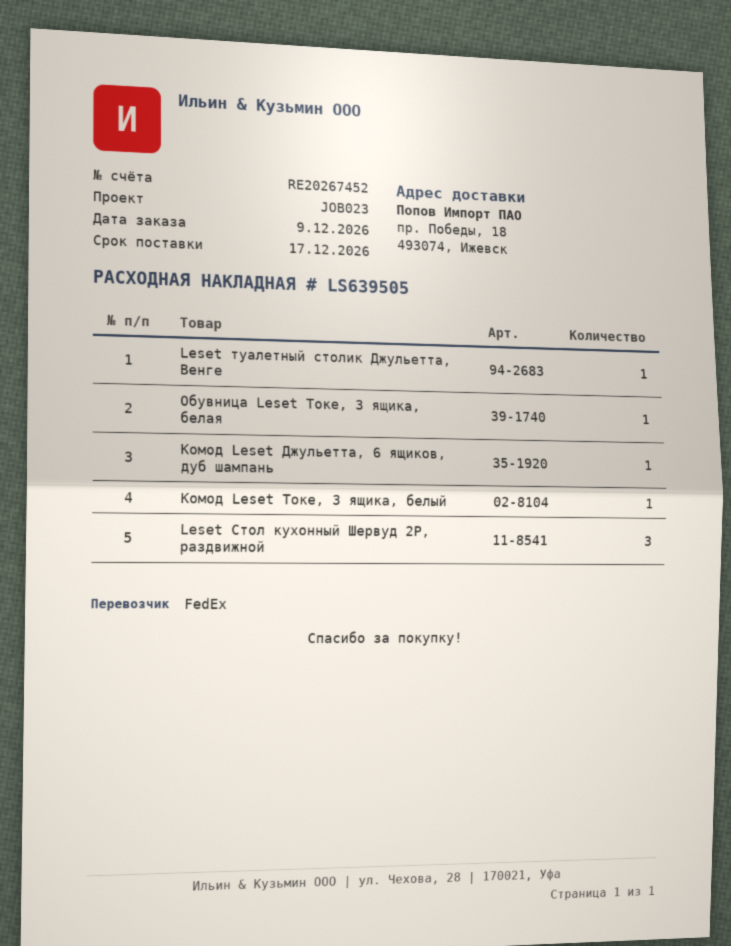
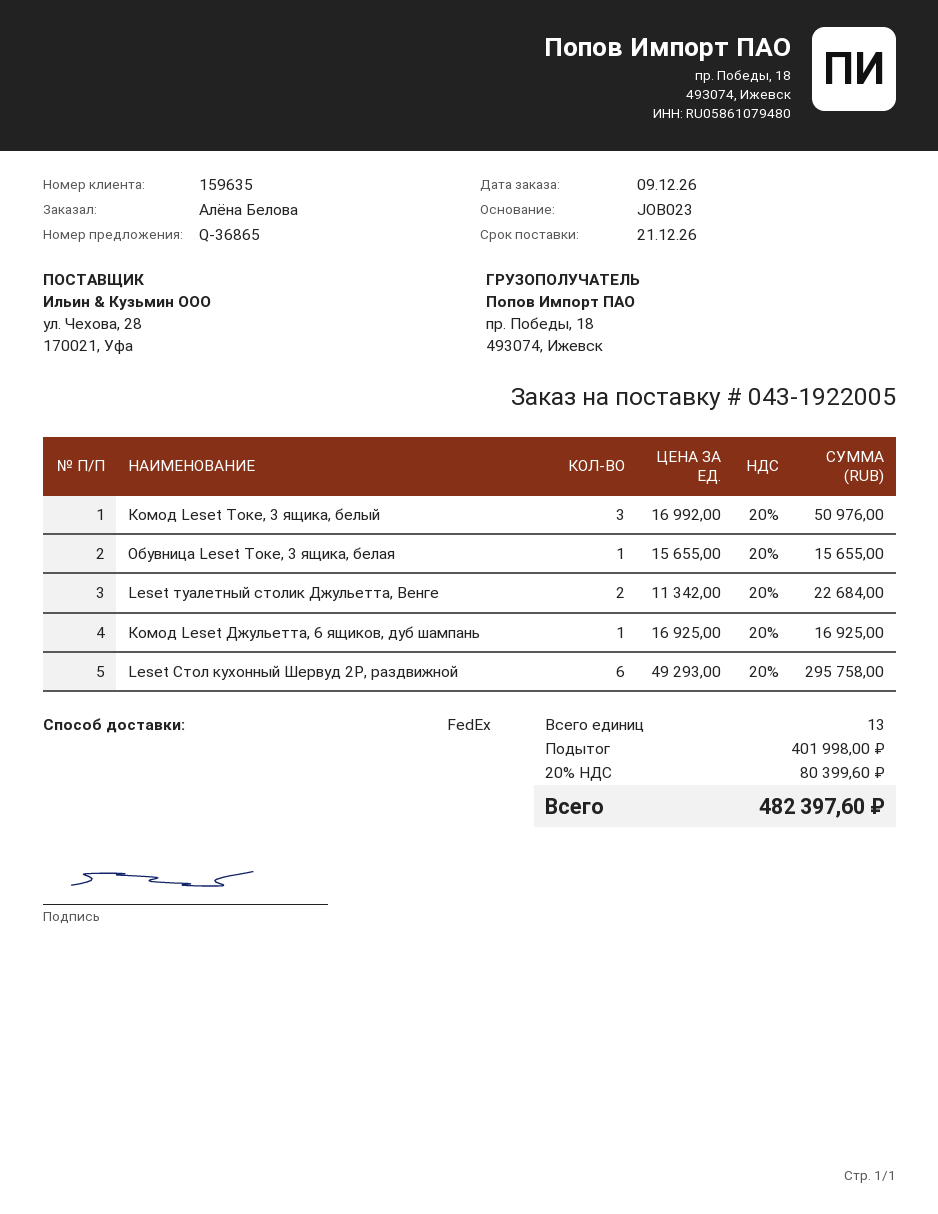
delivery date: 2026-12-17 -> 2026-12-21
Leset туалетный столик Джульетта, Венге: 1 -> 2
Комод Leset Токе, 3 ящика, белый: 1 -> 3
Leset Стол кухонный Шервуд 2Р, раздвижной: 3 -> 6

